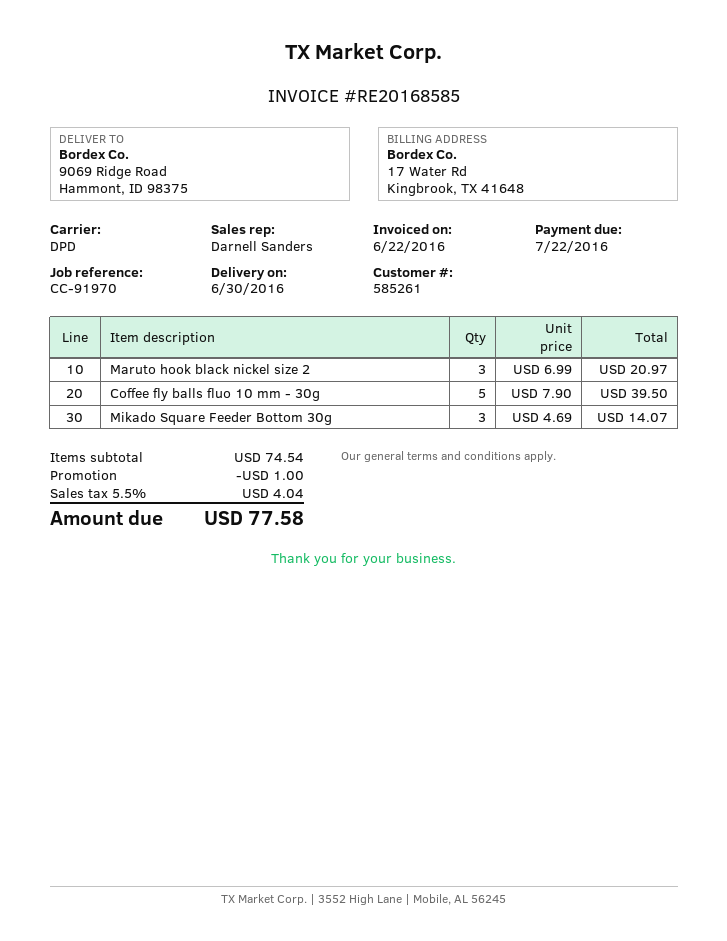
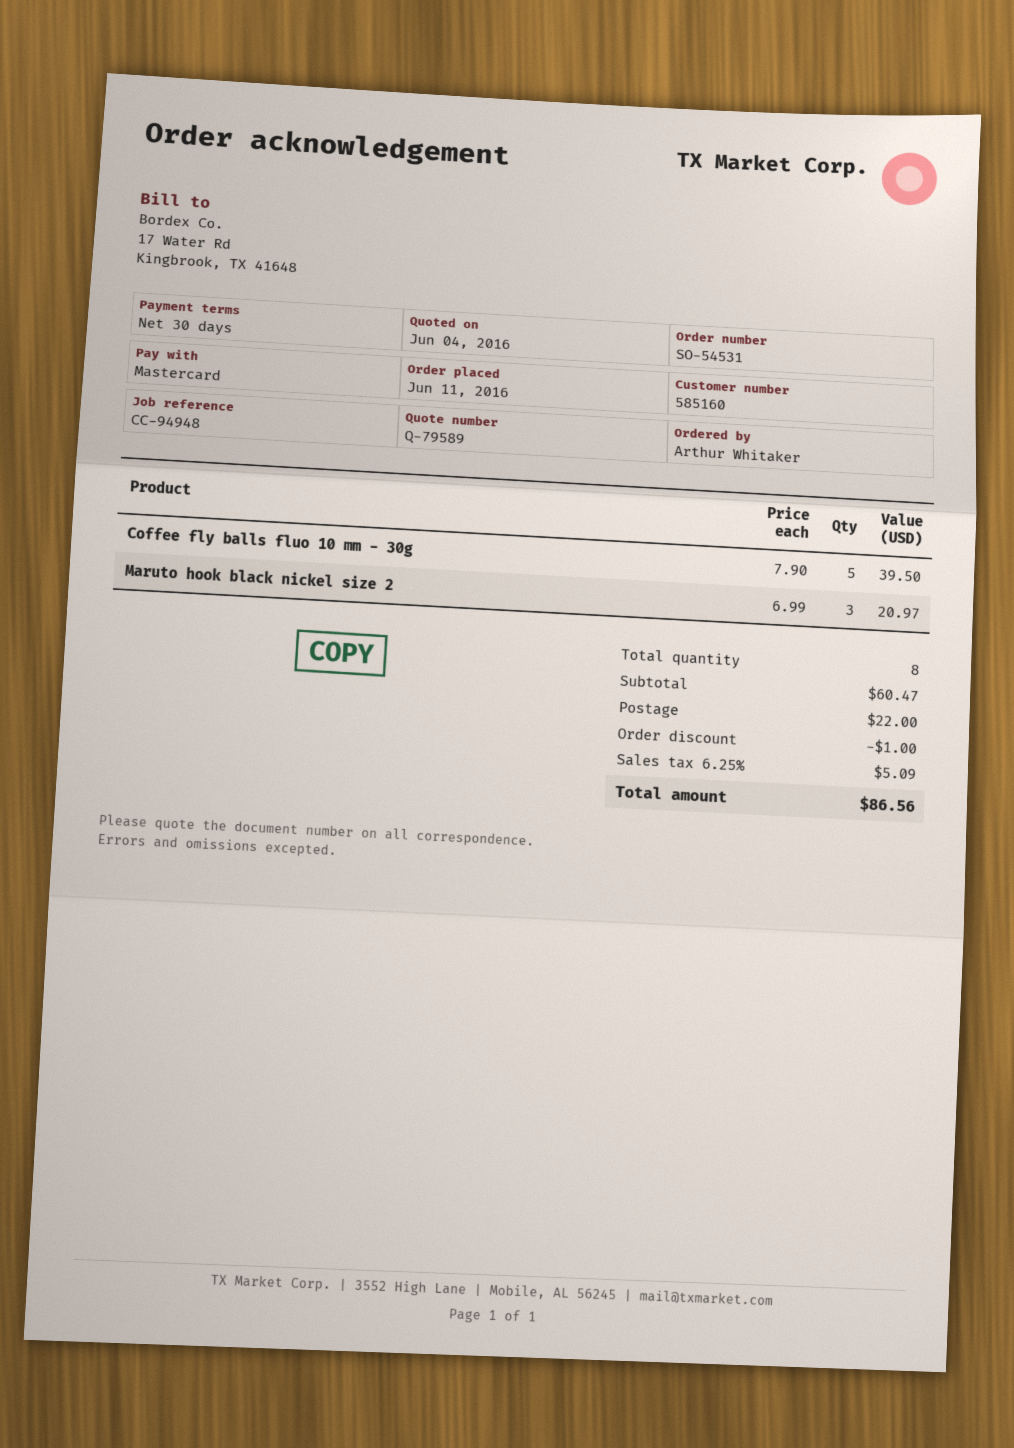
customer number: 585261 -> 585160
reference: CC-91970 -> CC-94948
Mikado Square Feeder Bottom 30g: 3 x 4.69 = 14.07 -> none
subtotal: 74.54 -> 60.47
shipping: none -> 22.00
tax: 5.5% = 4.04 -> 6.25% = 5.09
total: 77.58 -> 86.56

